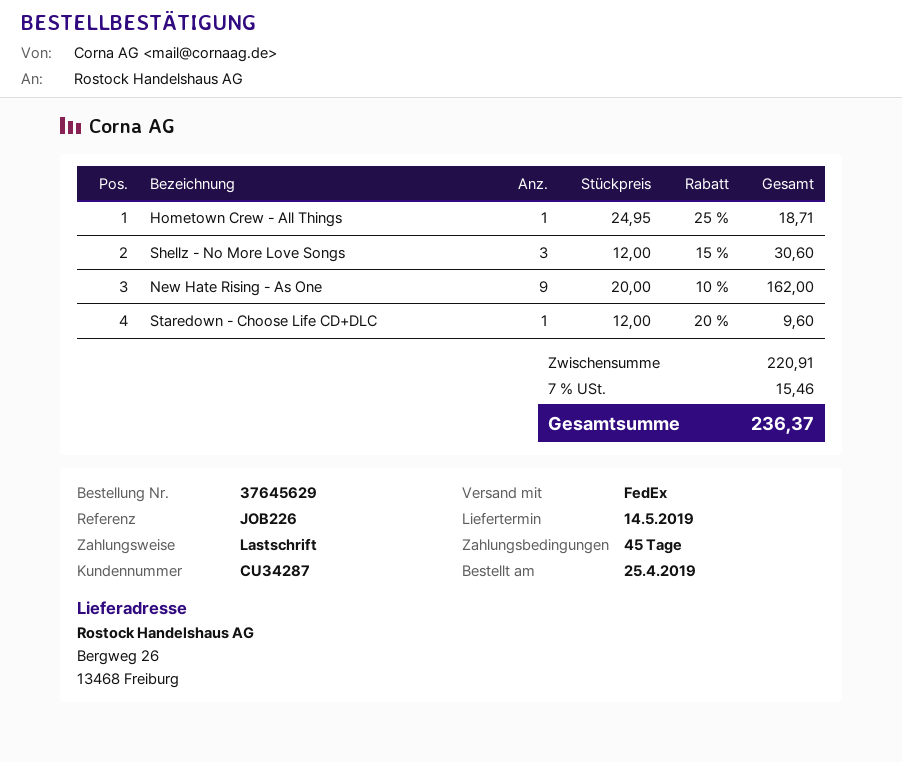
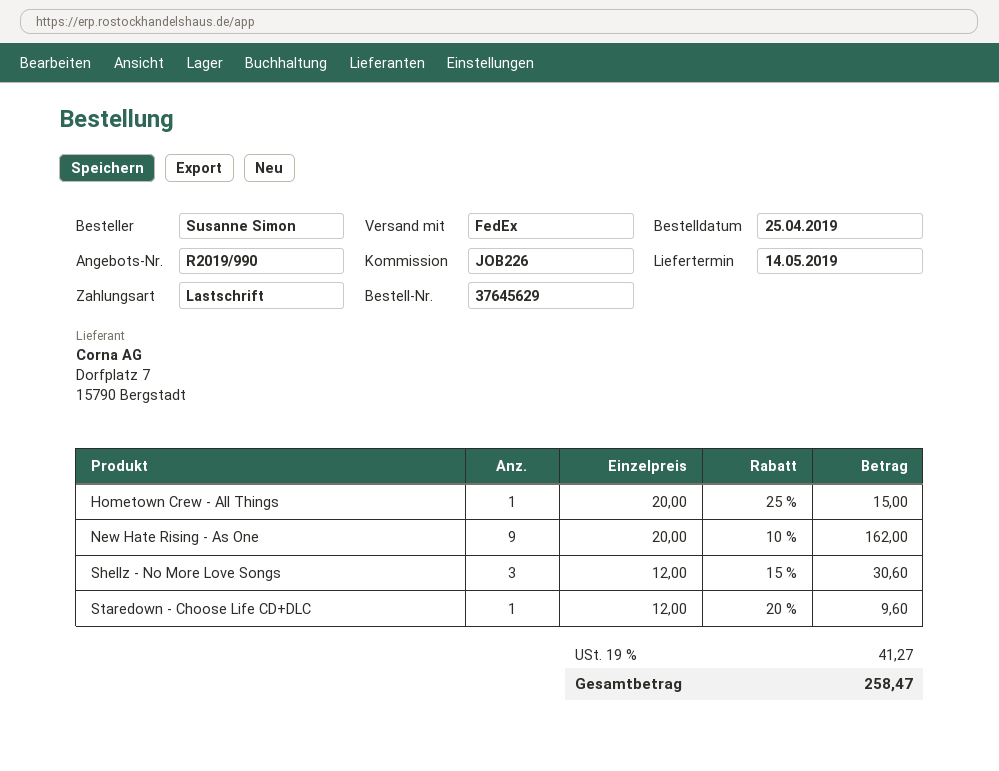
Hometown Crew - All Things: 1 x 24.95 - 25% = 18.71 -> 1 x 20.00 - 25% = 15.00
tax: 7% = 15.46 -> 19% = 41.27
total: 236.37 -> 258.47

